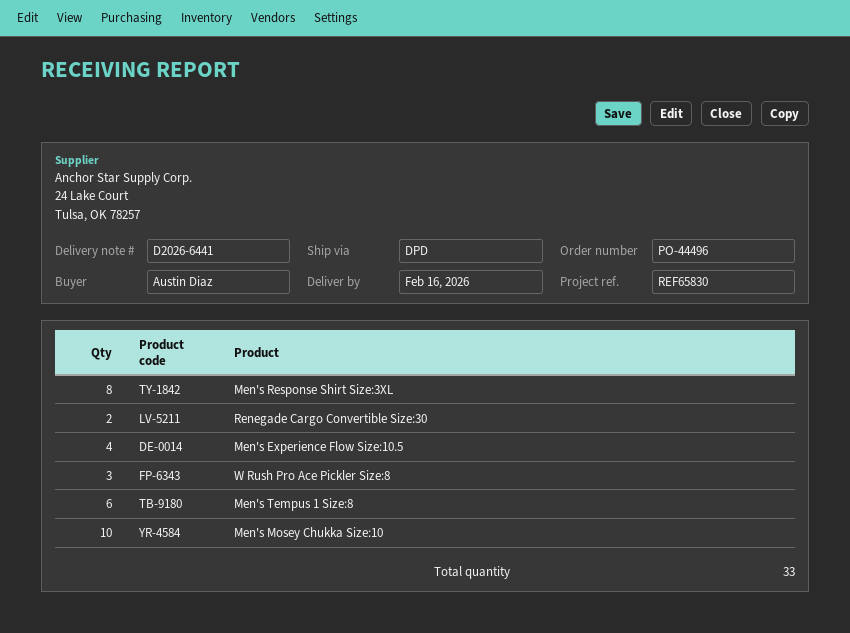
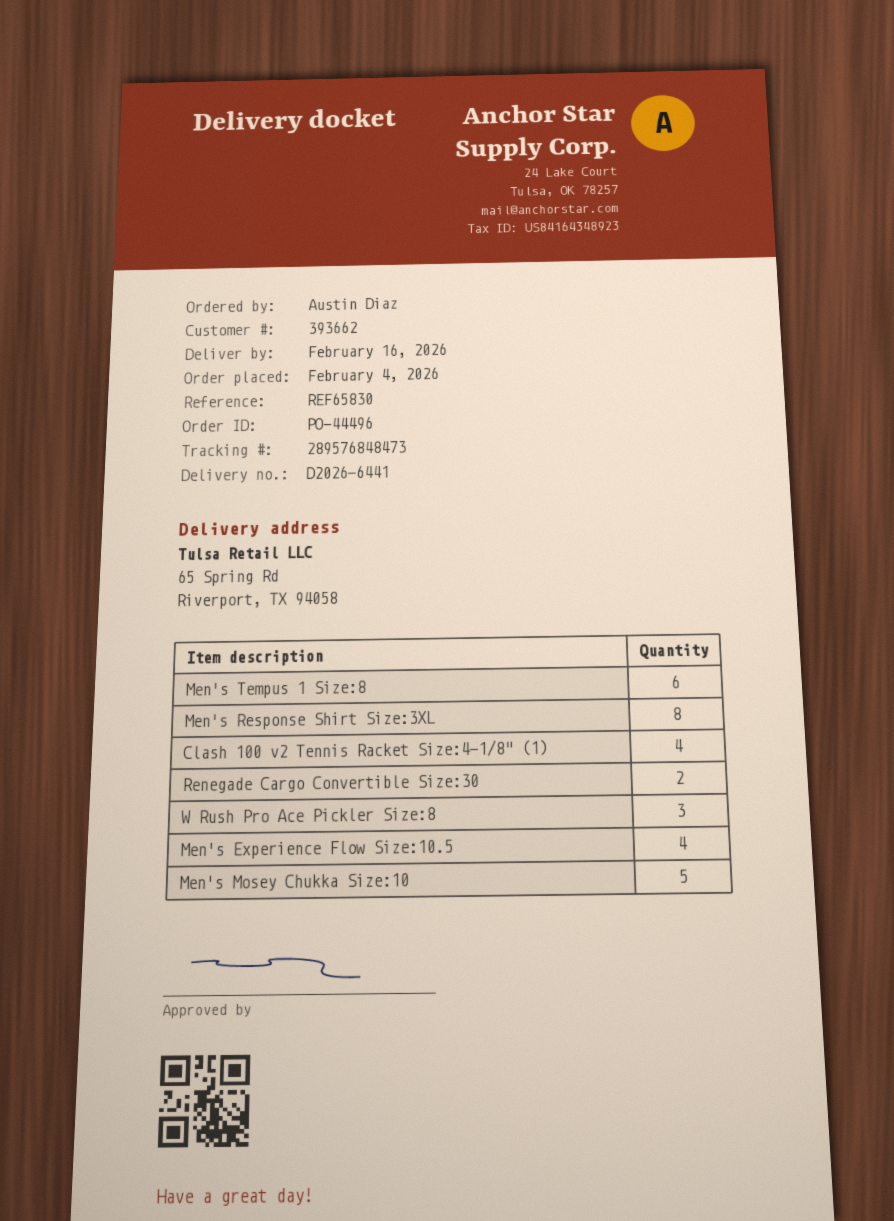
Men's Mosey Chukka Size:10: 10 -> 5
Clash 100 v2 Tennis Racket Size:4-1/8" (1): none -> 4

